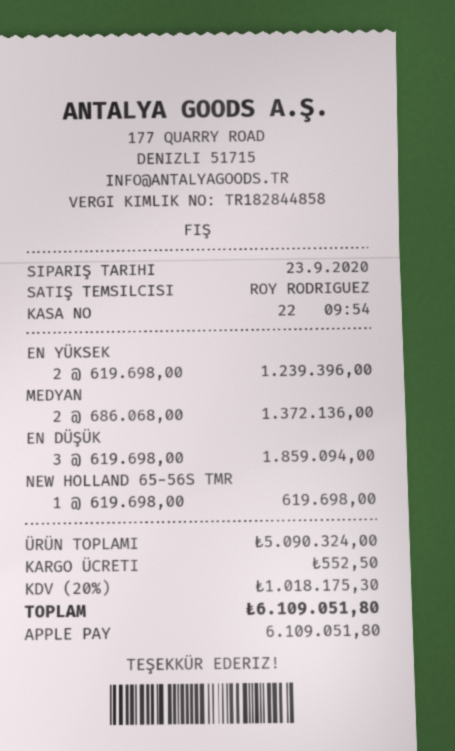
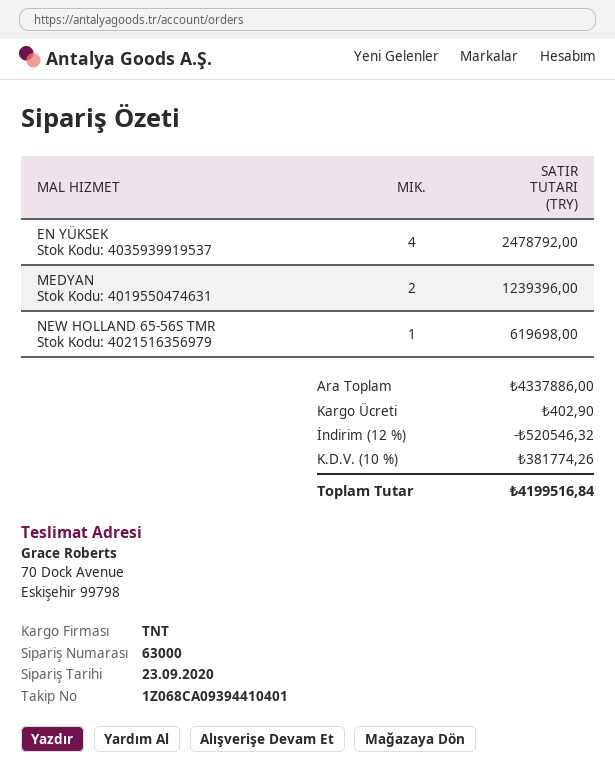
EN YÜKSEK: 2 for 1239396.00 -> 4 for 2478792.00
MEDYAN: 2 for 1372136.00 -> 2 for 1239396.00
EN DÜŞÜK: 3 for 1859094.00 -> none
subtotal: 5090324.00 -> 4337886.00
discount: none -> 12% = 520546.32
shipping: 552.50 -> 402.90
tax: 20% = 1018175.30 -> 10% = 381774.26
total: 6109051.80 -> 4199516.84

